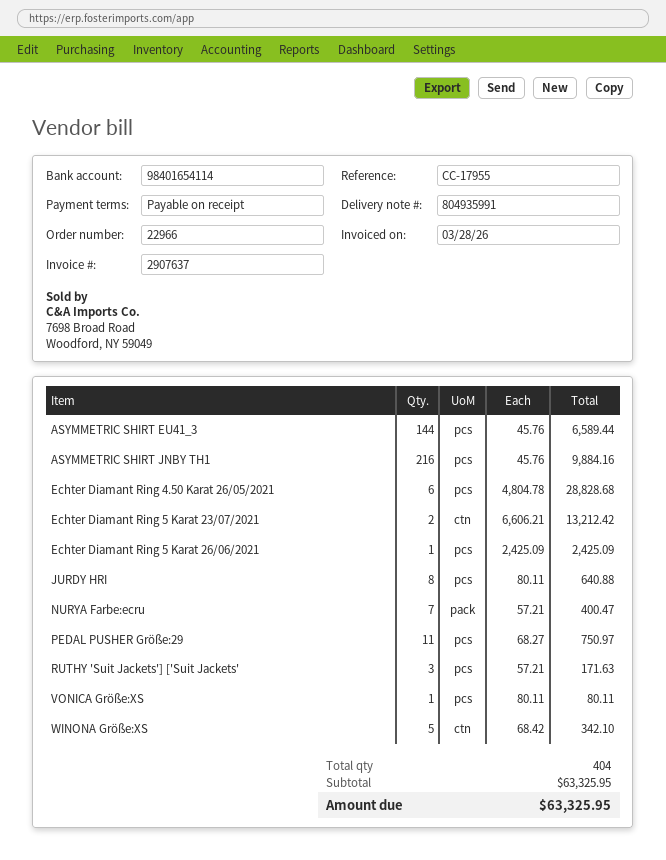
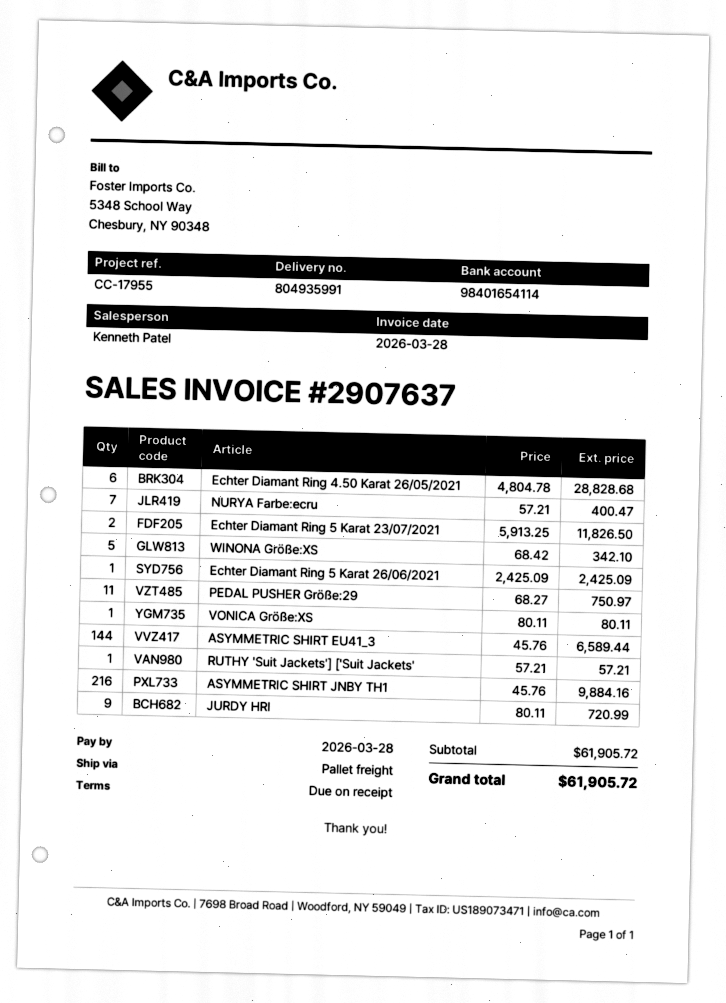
Echter Diamant Ring 5 Karat 23/07/2021: 2 x 6606.21 = 13212.42 -> 2 x 5913.25 = 11826.50
JURDY HRI: 8 x 80.11 = 640.88 -> 9 x 80.11 = 720.99
RUTHY 'Suit Jackets'] ['Suit Jackets': 3 x 57.21 = 171.63 -> 1 x 57.21 = 57.21
subtotal: 63325.95 -> 61905.72
total: 63325.95 -> 61905.72

